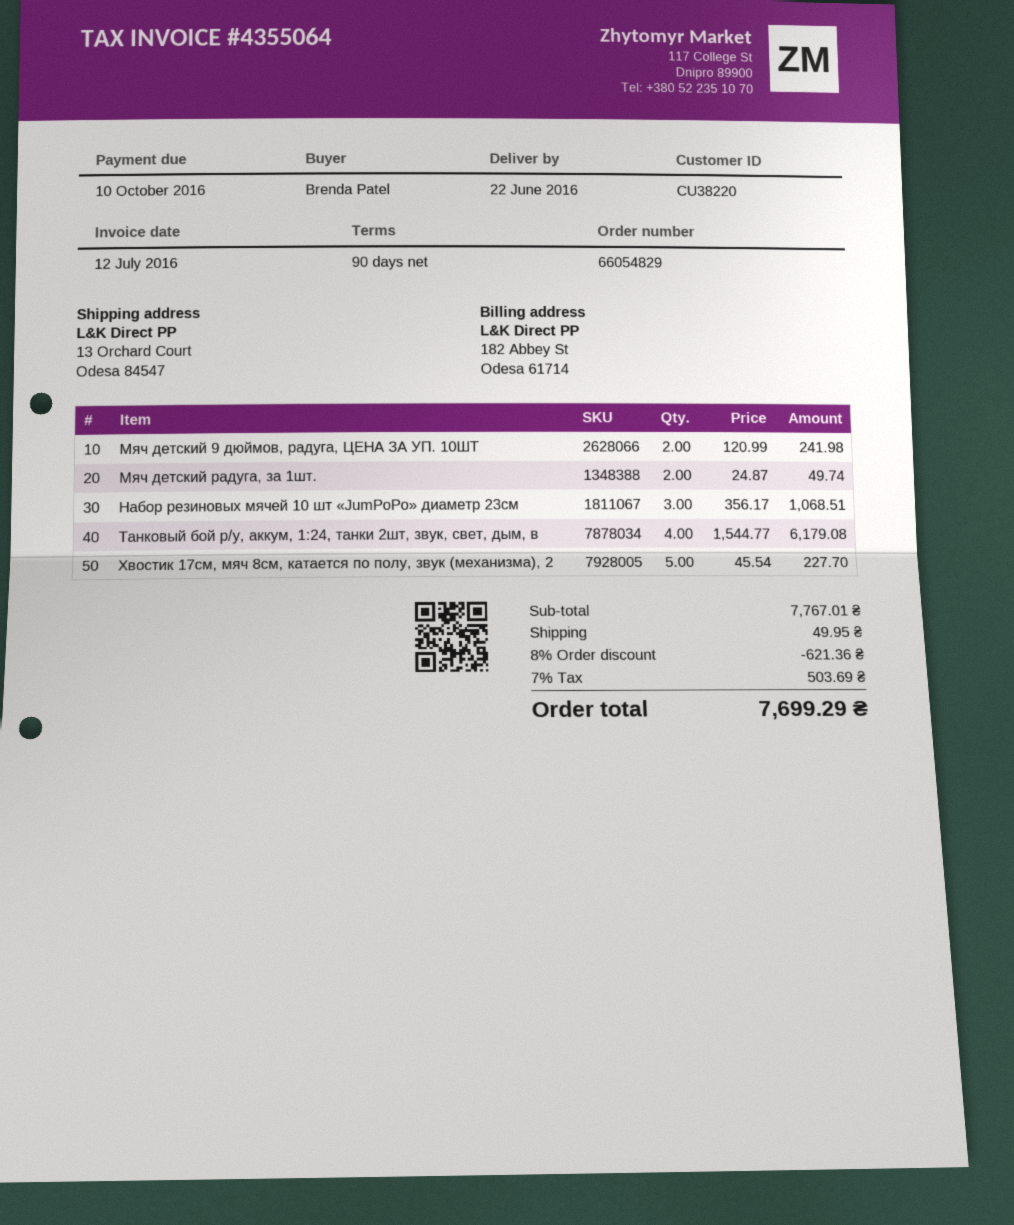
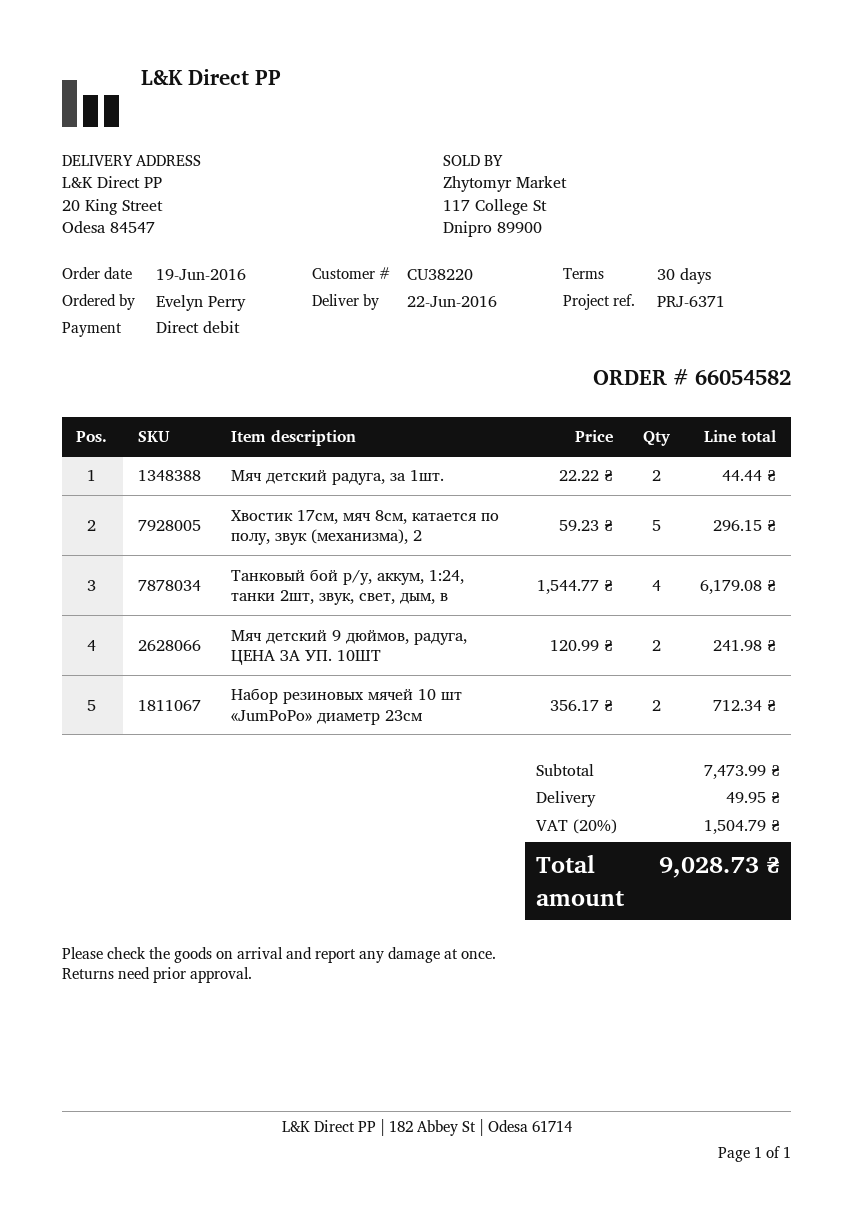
order number: 66054829 -> 66054582
payment terms: 90 days -> 30 days
ordered by: Brenda Patel -> Evelyn Perry
ship to: 13 Orchard Court, Odesa 84547 -> 20 King Street, Odesa 84547
Мяч детский радуга, за 1шт.: 2 x 24.87 = 49.74 -> 2 x 22.22 = 44.44
Набор резиновых мячей 10 шт «JumPoPo» диаметр 23см: 3 x 356.17 = 1068.51 -> 2 x 356.17 = 712.34
Хвостик 17см, мяч 8см, катается по полу, звук (механизма), 2: 5 x 45.54 = 227.70 -> 5 x 59.23 = 296.15
subtotal: 7767.01 -> 7473.99
discount: 8% = 621.36 -> none
tax: 7% = 503.69 -> 20% = 1504.79
total: 7699.29 -> 9028.73

